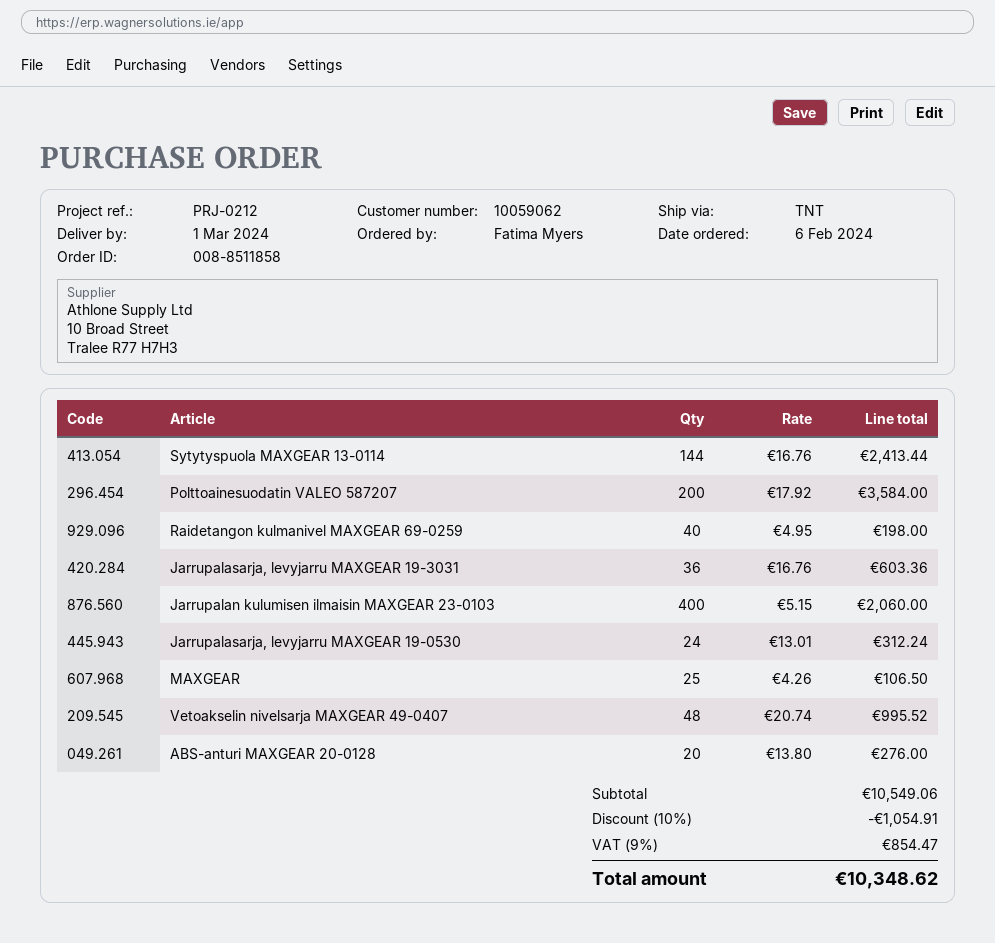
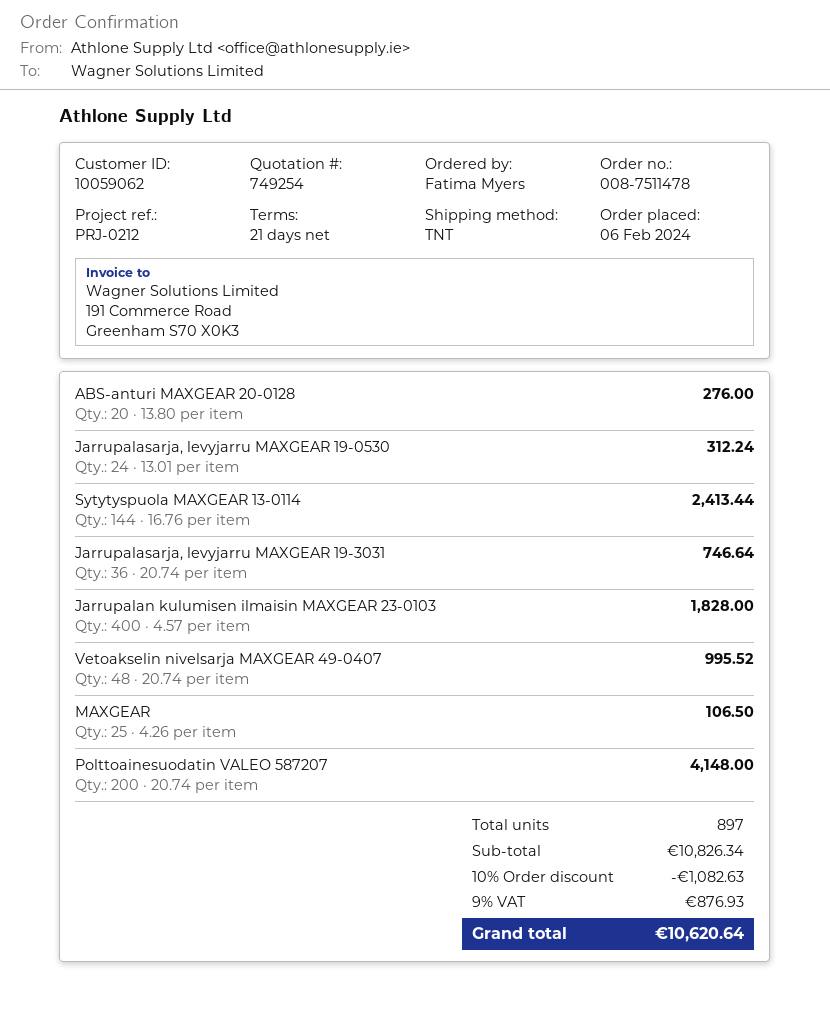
order number: 008-8511858 -> 008-7511478
Polttoainesuodatin VALEO 587207: 200 x 17.92 = 3584.00 -> 200 x 20.74 = 4148.00
Raidetangon kulmanivel MAXGEAR 69-0259: 40 x 4.95 = 198.00 -> none
Jarrupalasarja, levyjarru MAXGEAR 19-3031: 36 x 16.76 = 603.36 -> 36 x 20.74 = 746.64
Jarrupalan kulumisen ilmaisin MAXGEAR 23-0103: 400 x 5.15 = 2060.00 -> 400 x 4.57 = 1828.00
subtotal: 10549.06 -> 10826.34
discount: 10% = 1054.91 -> 10% = 1082.63
tax: 9% = 854.47 -> 9% = 876.93
total: 10348.62 -> 10620.64

